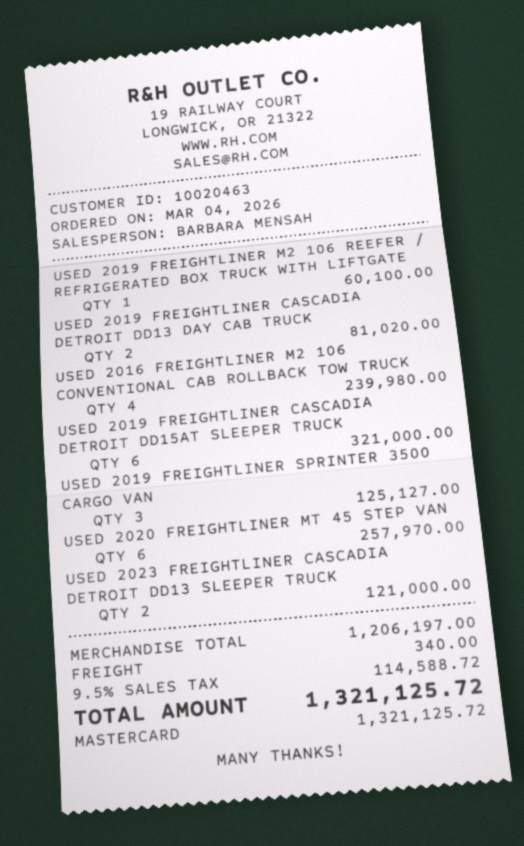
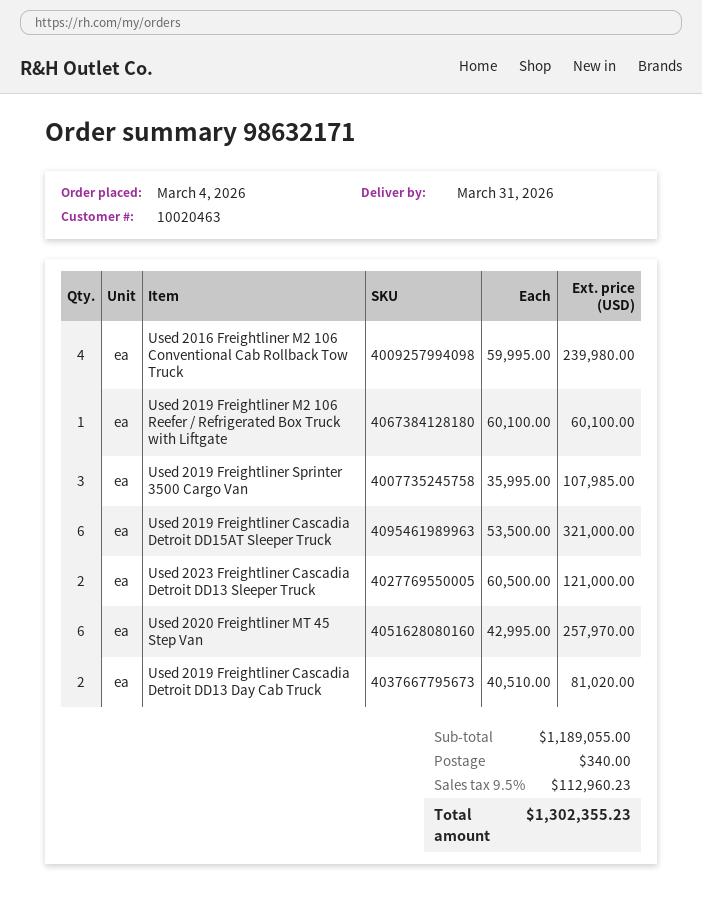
USED 2019 FREIGHTLINER SPRINTER 3500 CARGO VAN: 3 for 125127.00 -> 3 for 107985.00
subtotal: 1206197.00 -> 1189055.00
tax: 9.5% = 114588.72 -> 9.5% = 112960.23
total: 1321125.72 -> 1302355.23

